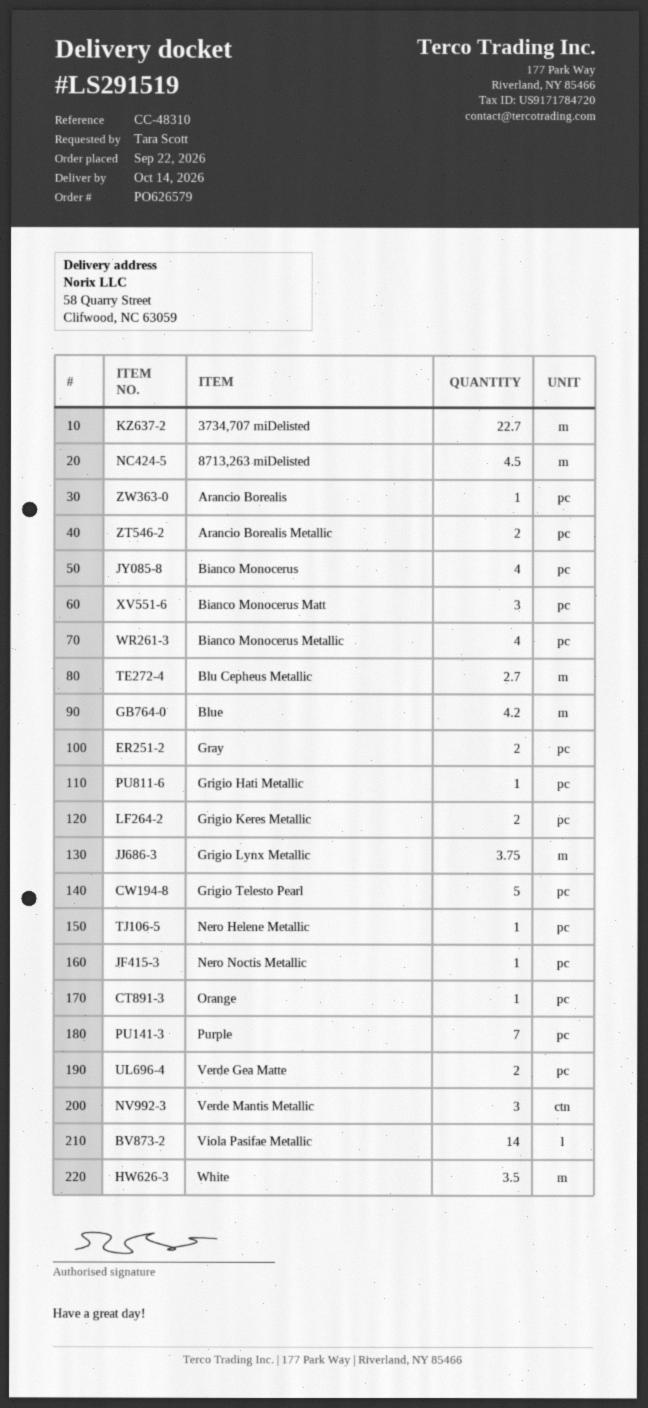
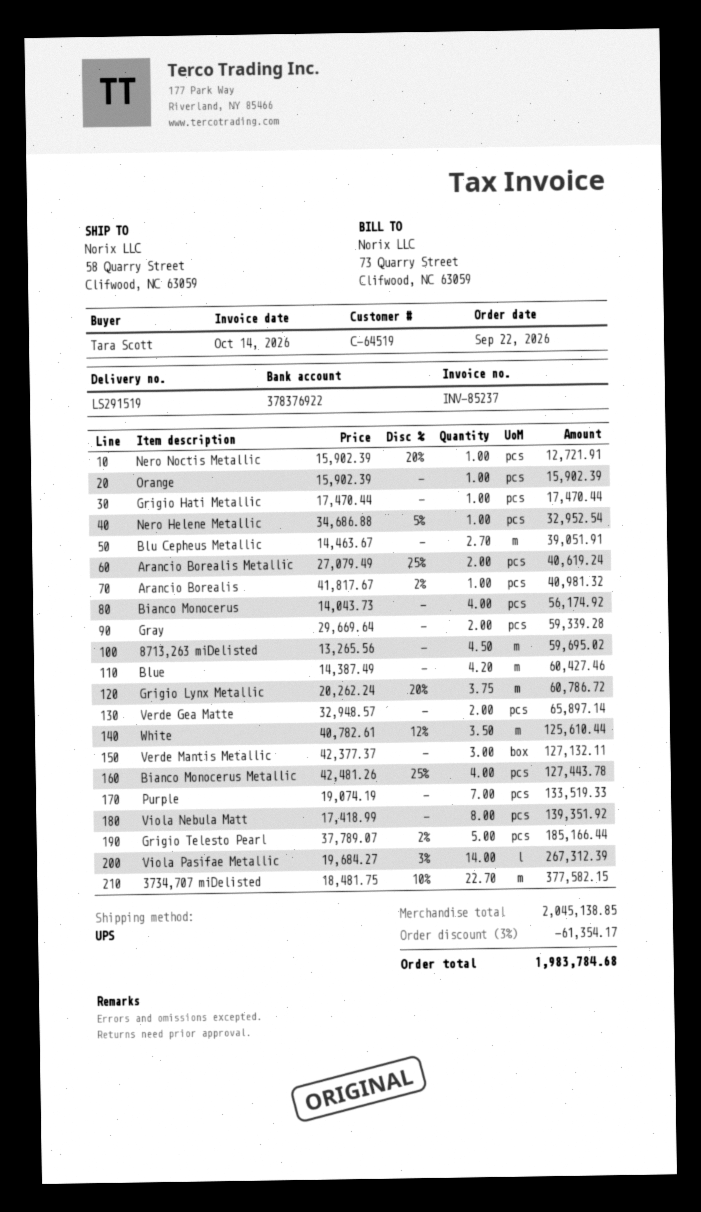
Bianco Monocerus Matt: 3 -> none
Grigio Keres Metallic: 2 -> none
Viola Nebula Matt: none -> 8

